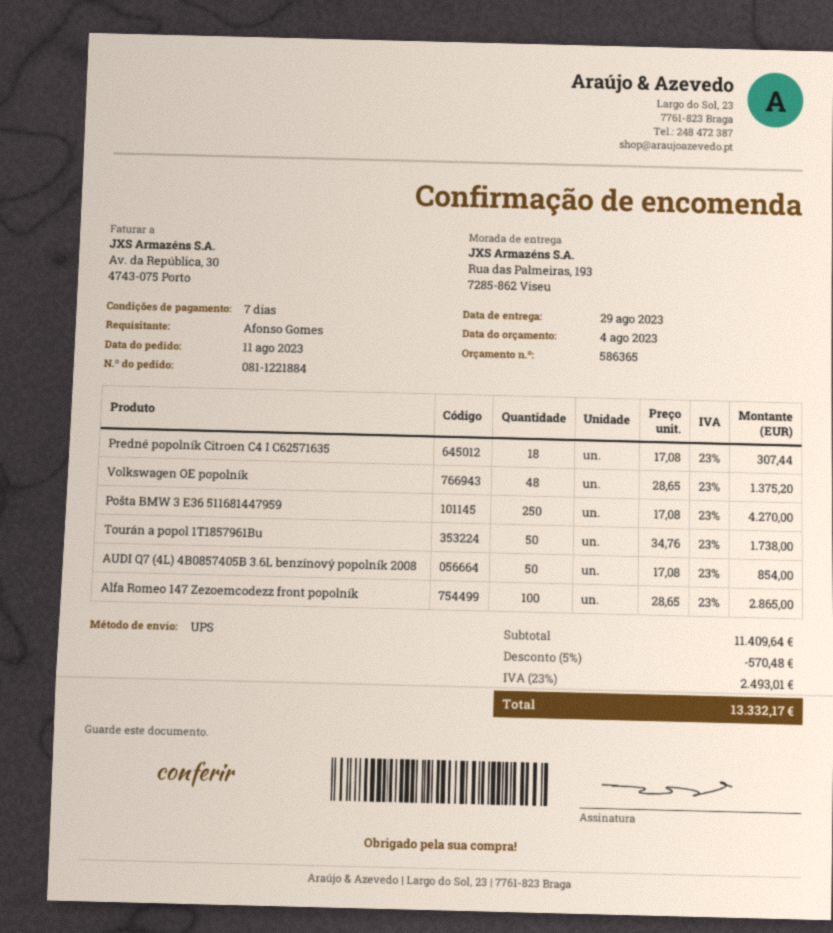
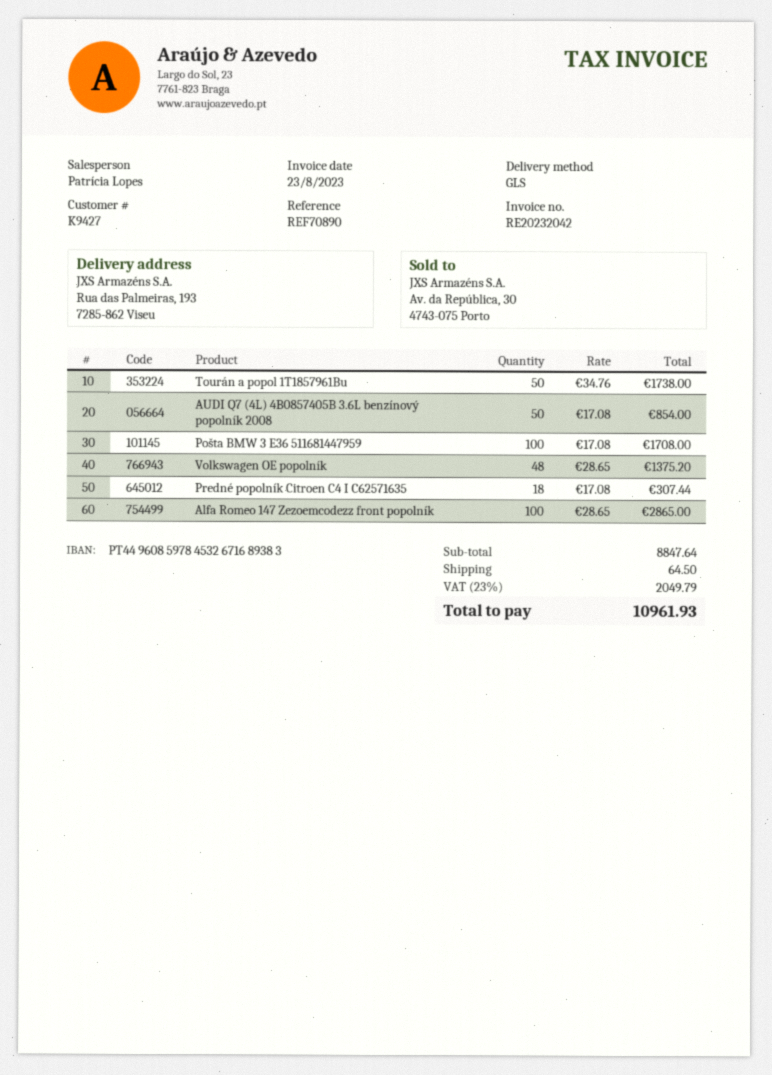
shipping method: UPS -> GLS
Pošta BMW 3 E36 511681447959: 250 x 17.08 = 4270.00 -> 100 x 17.08 = 1708.00
subtotal: 11409.64 -> 8847.64
discount: 5% = 570.48 -> none
shipping: none -> 64.50
tax: 23% = 2493.01 -> 23% = 2049.79
total: 13332.17 -> 10961.93

